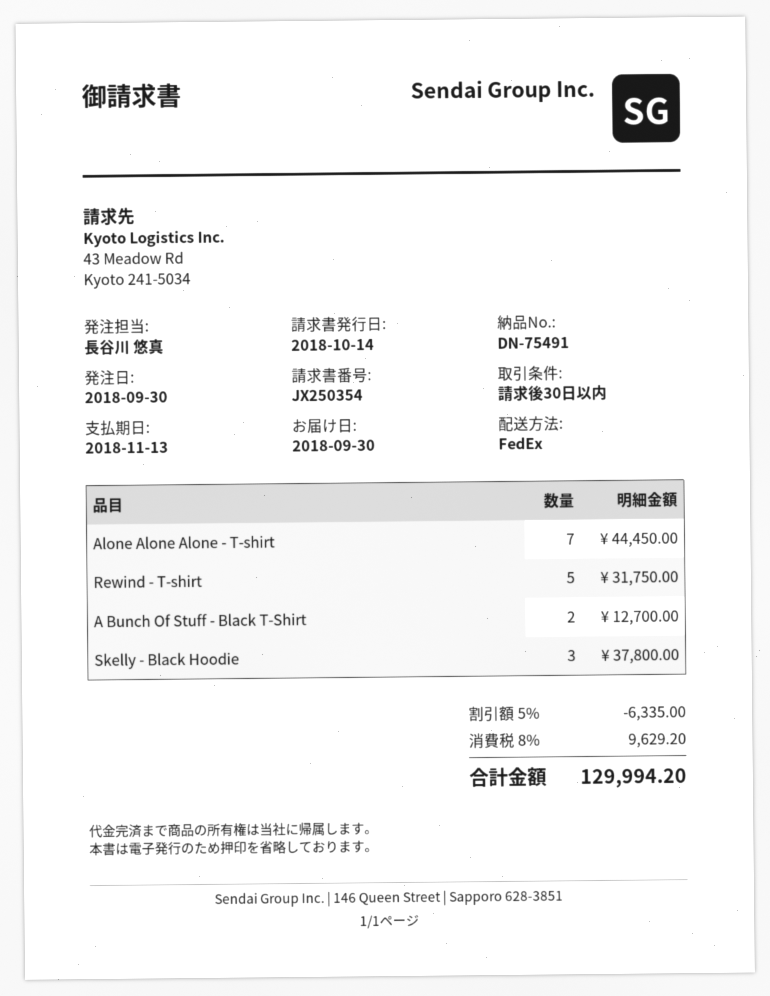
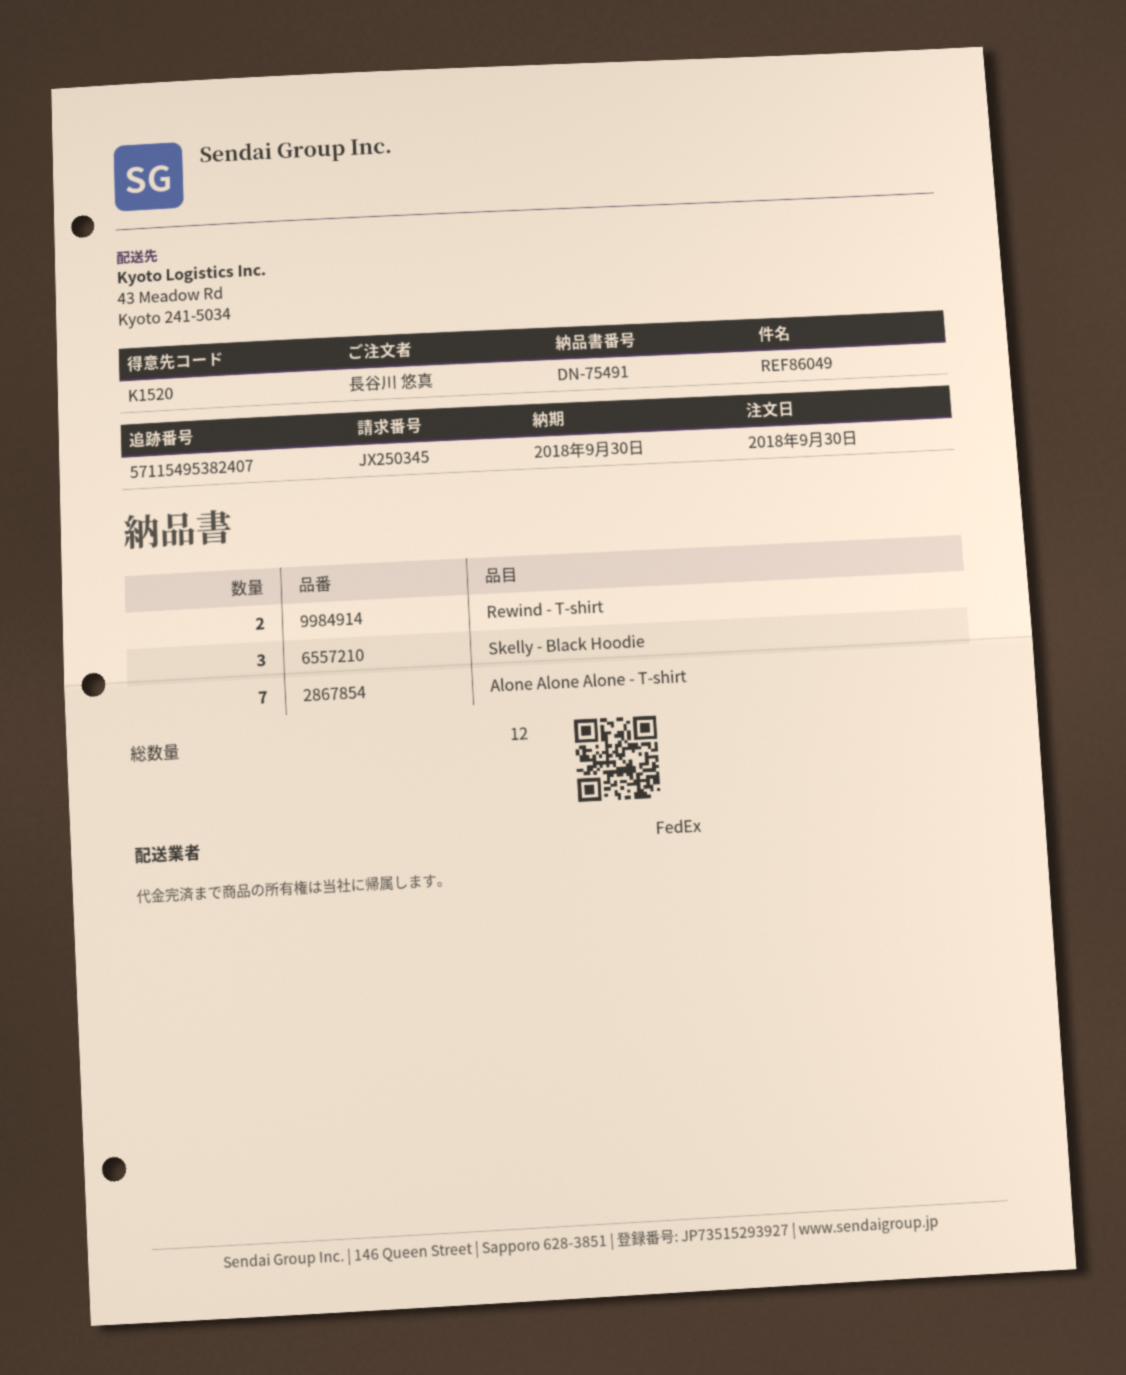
invoice number: JX250354 -> JX250345
Rewind - T-shirt: 5 -> 2
A Bunch Of Stuff - Black T-Shirt: 2 -> none

